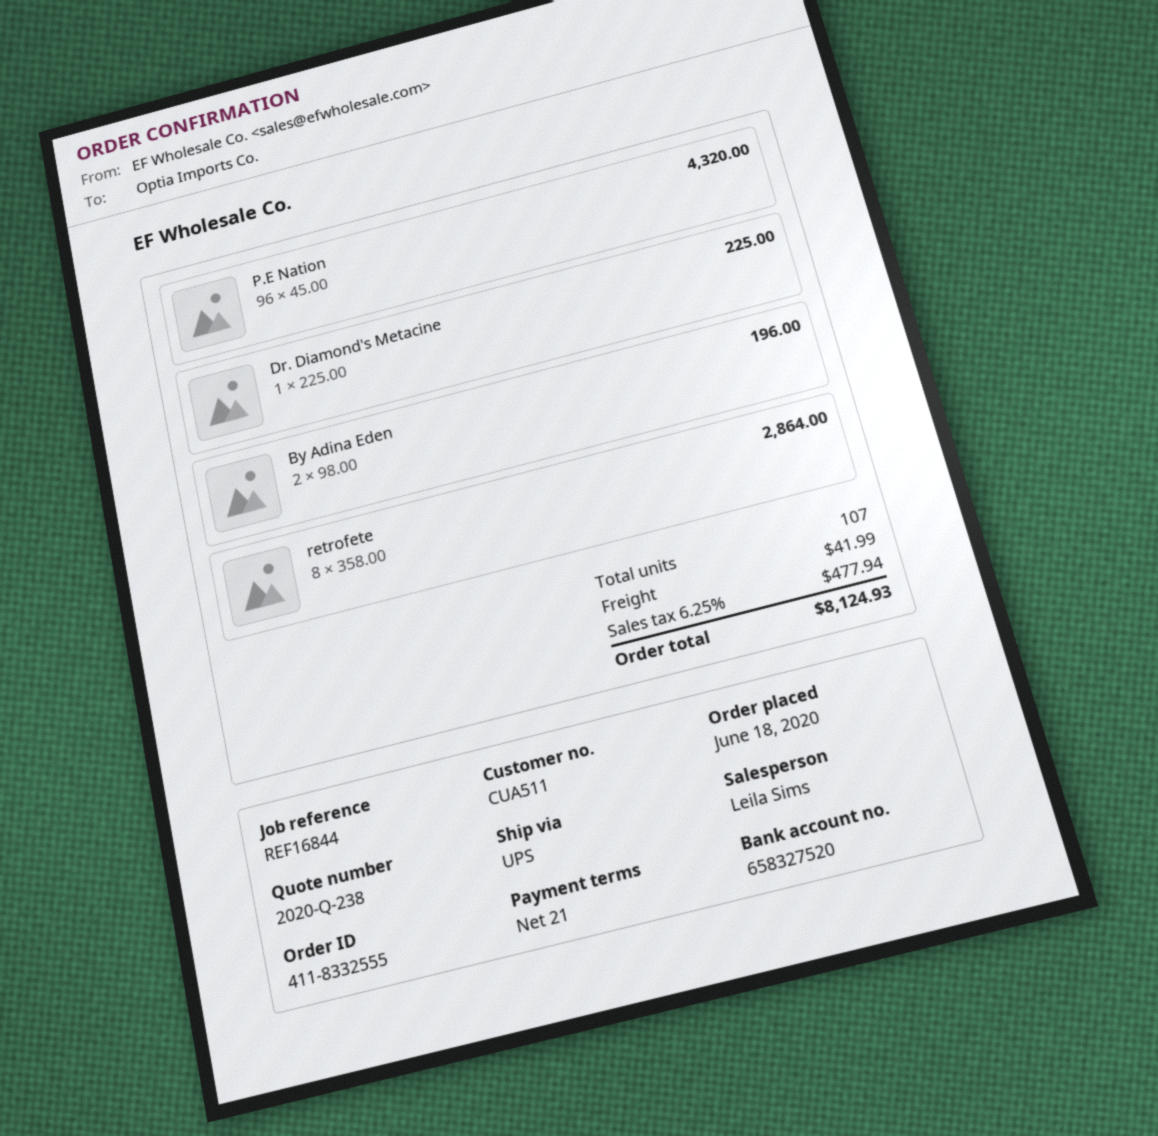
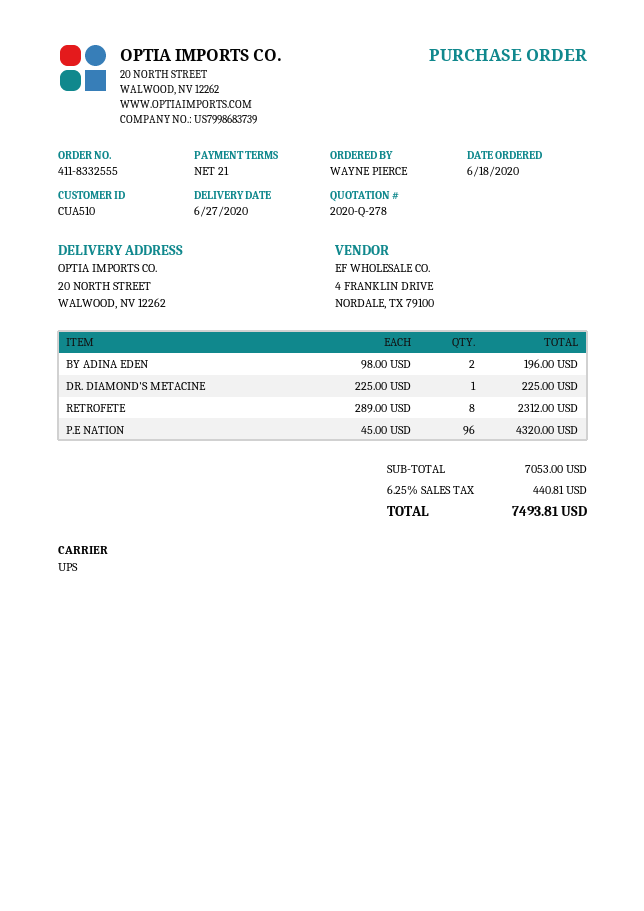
quote number: 2020-Q-238 -> 2020-Q-278
customer number: CUA511 -> CUA510
retrofete: 8 x 358.00 = 2864.00 -> 8 x 289.00 = 2312.00
shipping: 41.99 -> none
tax: 6.25% = 477.94 -> 6.25% = 440.81
total: 8124.93 -> 7493.81

